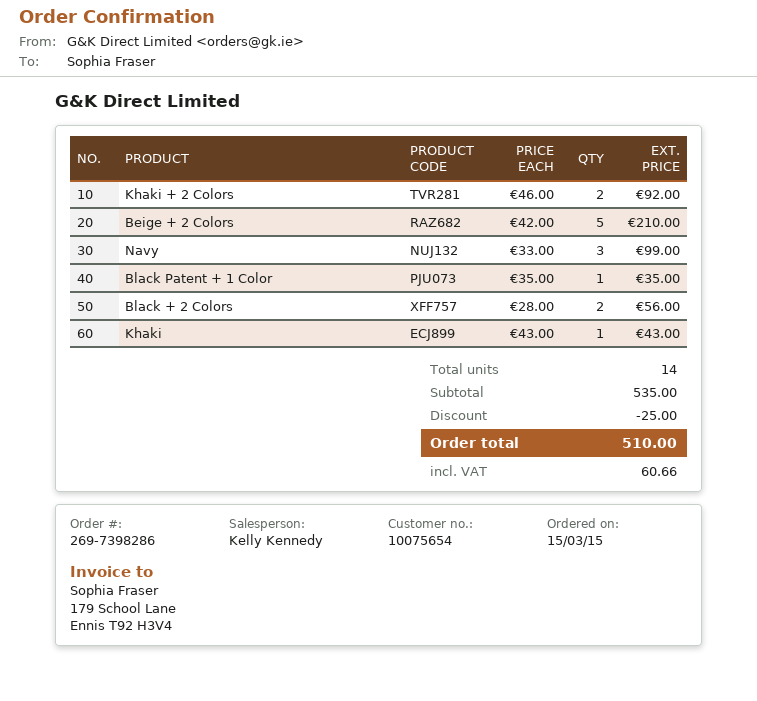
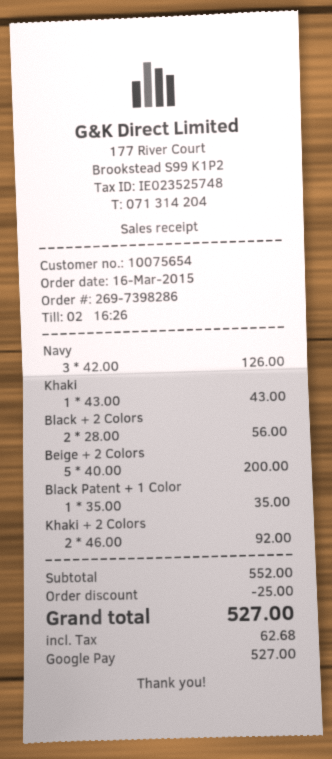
order date: 2015-03-15 -> 2015-03-16
Beige + 2 Colors: 5 x 42.00 = 210.00 -> 5 x 40.00 = 200.00
Navy: 3 x 33.00 = 99.00 -> 3 x 42.00 = 126.00
subtotal: 535.00 -> 552.00
tax: 60.66 -> 62.68
total: 510.00 -> 527.00

